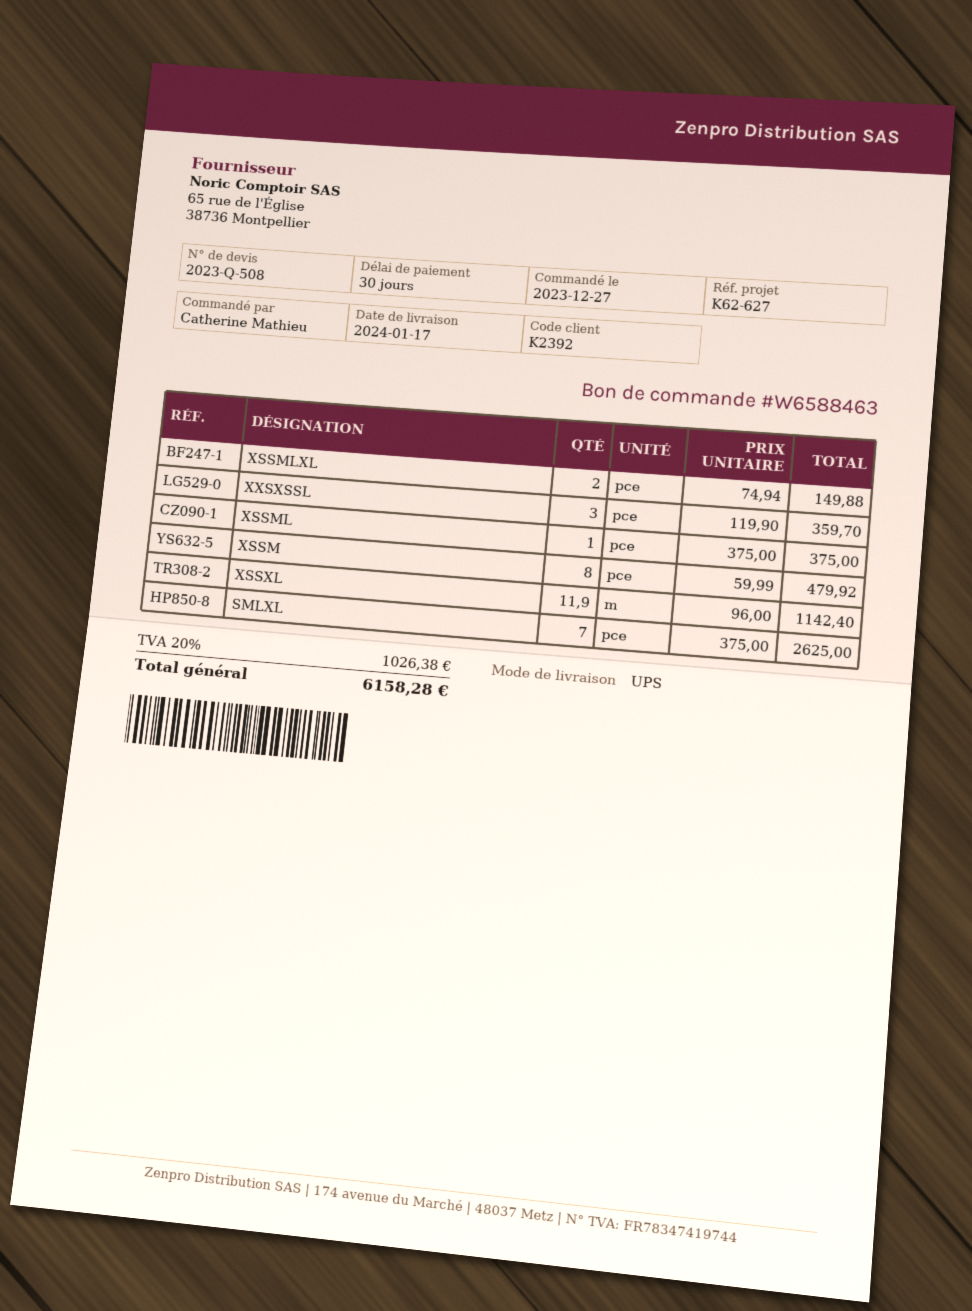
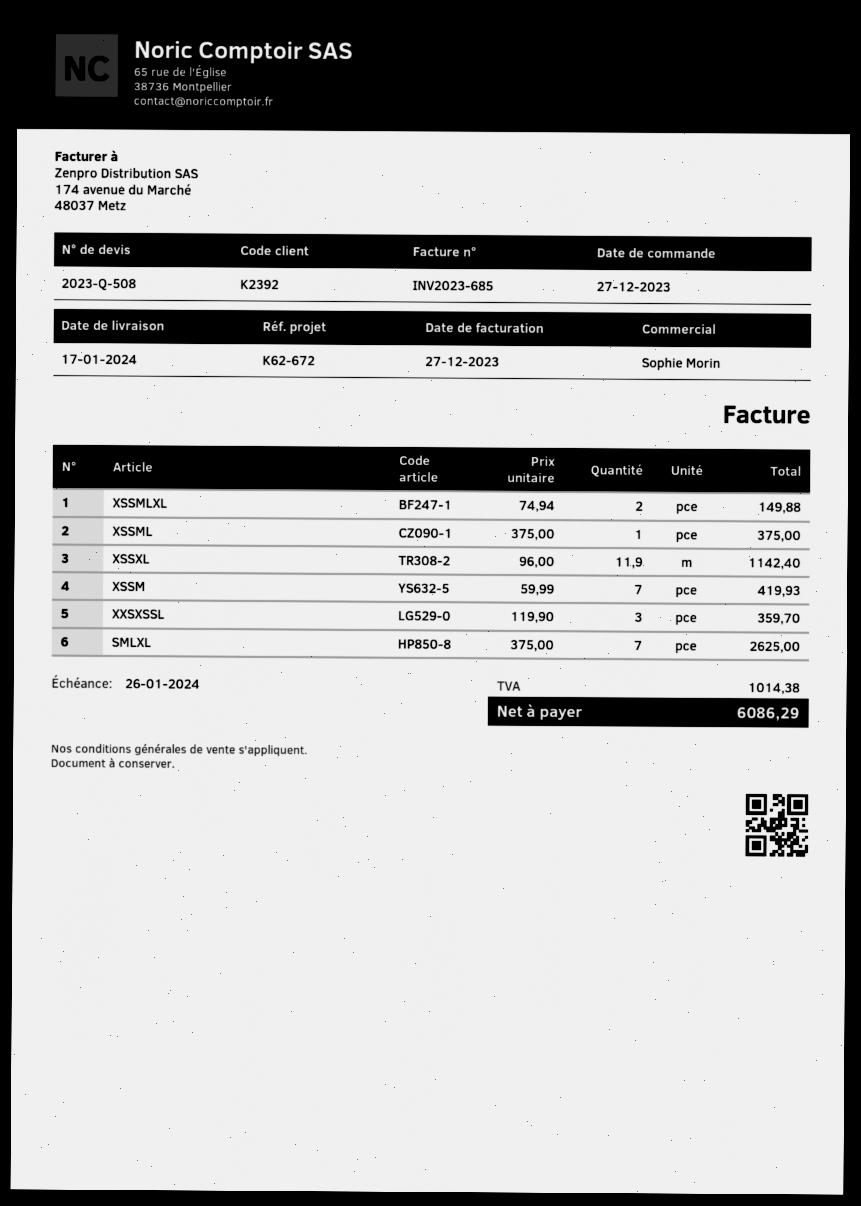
reference: K62-627 -> K62-672
XSSM: 8 x 59.99 = 479.92 -> 7 x 59.99 = 419.93
tax: 1026.38 -> 1014.38
total: 6158.28 -> 6086.29

